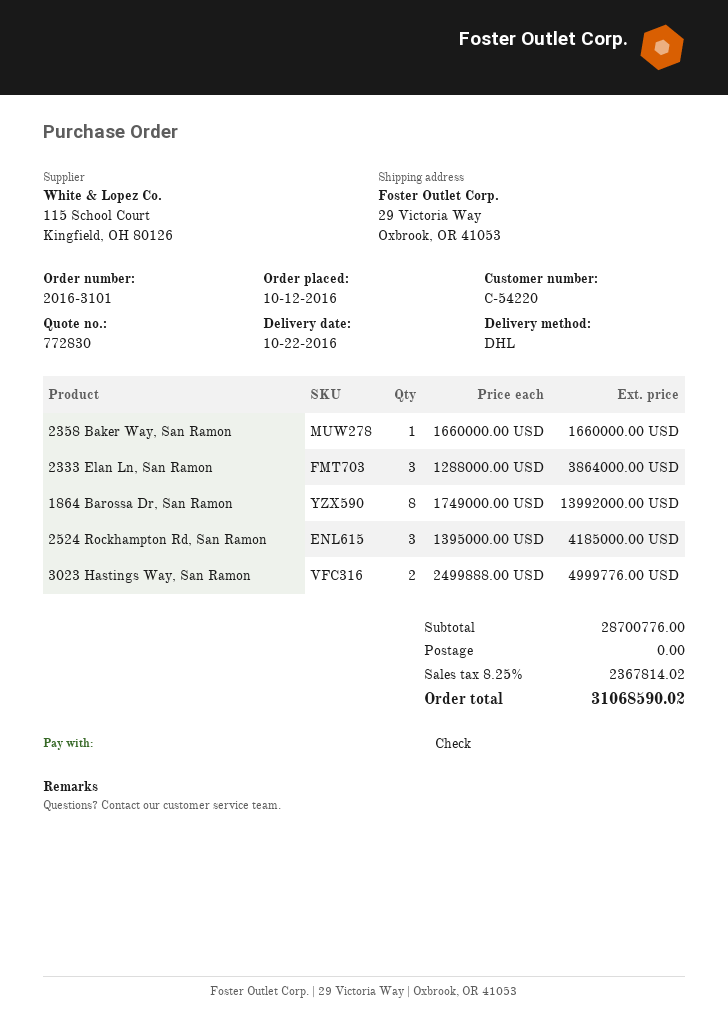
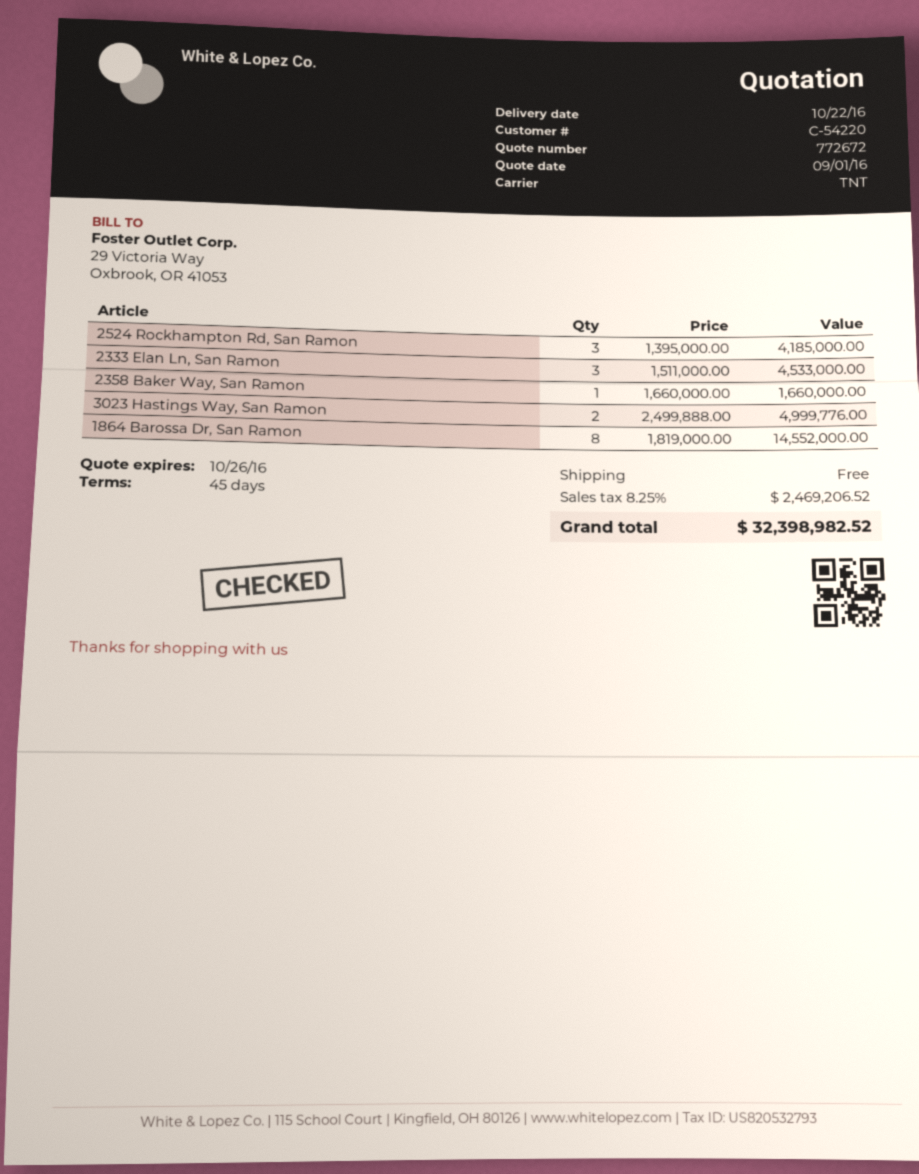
quote number: 772830 -> 772672
shipping method: DHL -> TNT
2333 Elan Ln, San Ramon: 3 x 1288000.00 = 3864000.00 -> 3 x 1511000.00 = 4533000.00
1864 Barossa Dr, San Ramon: 8 x 1749000.00 = 13992000.00 -> 8 x 1819000.00 = 14552000.00
tax: 8.25% = 2367814.02 -> 8.25% = 2469206.52
total: 31068590.02 -> 32398982.52

